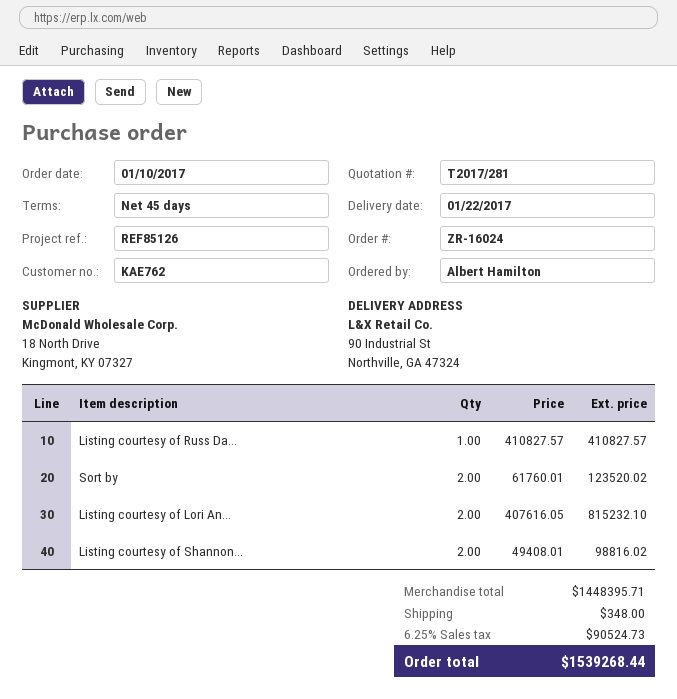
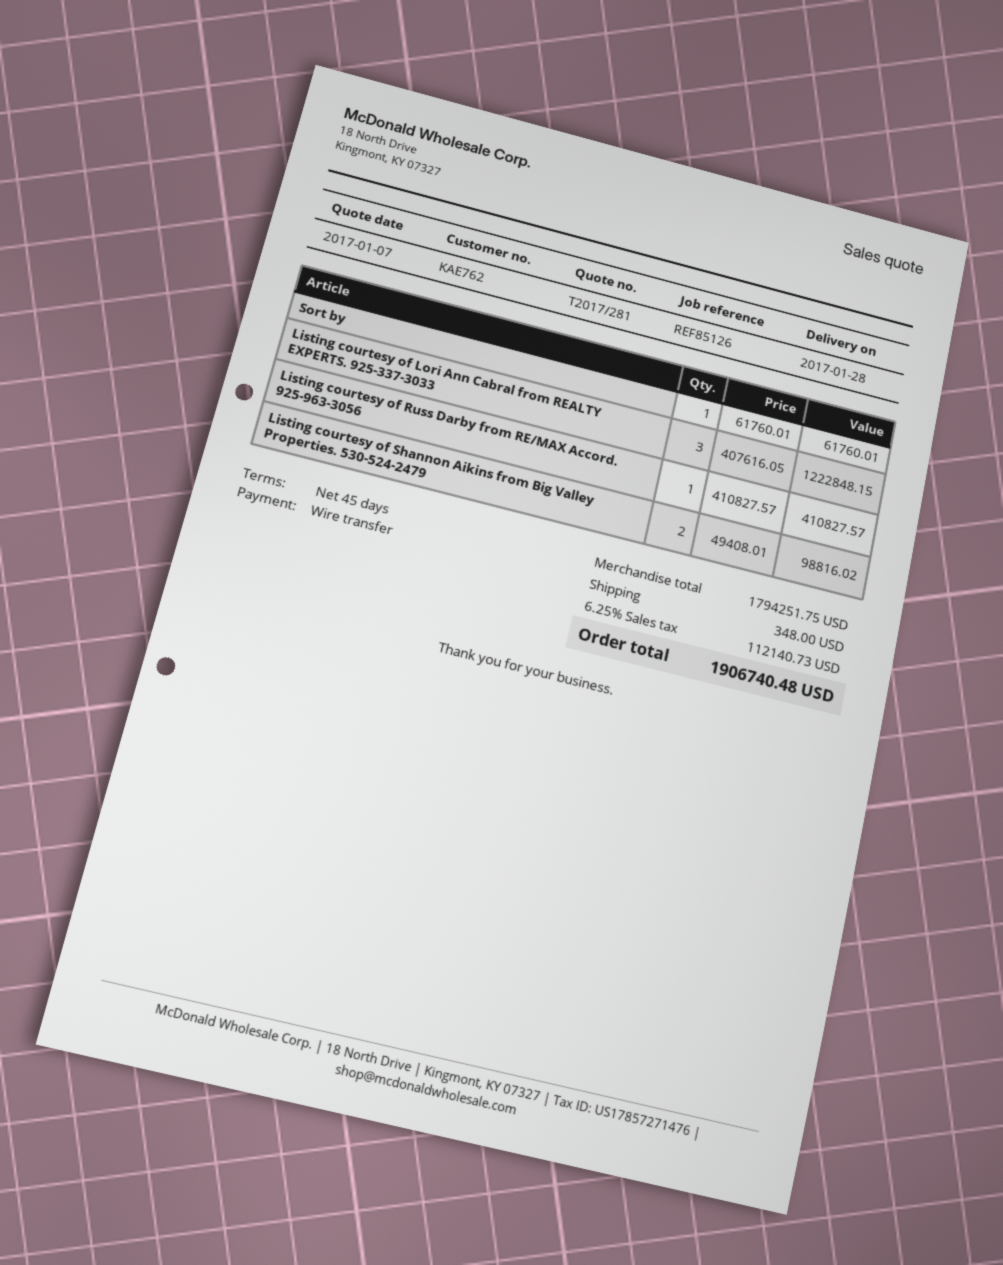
delivery date: 2017-01-22 -> 2017-01-28
Sort by: 2 x 61760.01 = 123520.02 -> 1 x 61760.01 = 61760.01
Listing courtesy of Lori An...: 2 x 407616.05 = 815232.10 -> 3 x 407616.05 = 1222848.15
subtotal: 1448395.71 -> 1794251.75
tax: 6.25% = 90524.73 -> 6.25% = 112140.73
total: 1539268.44 -> 1906740.48

